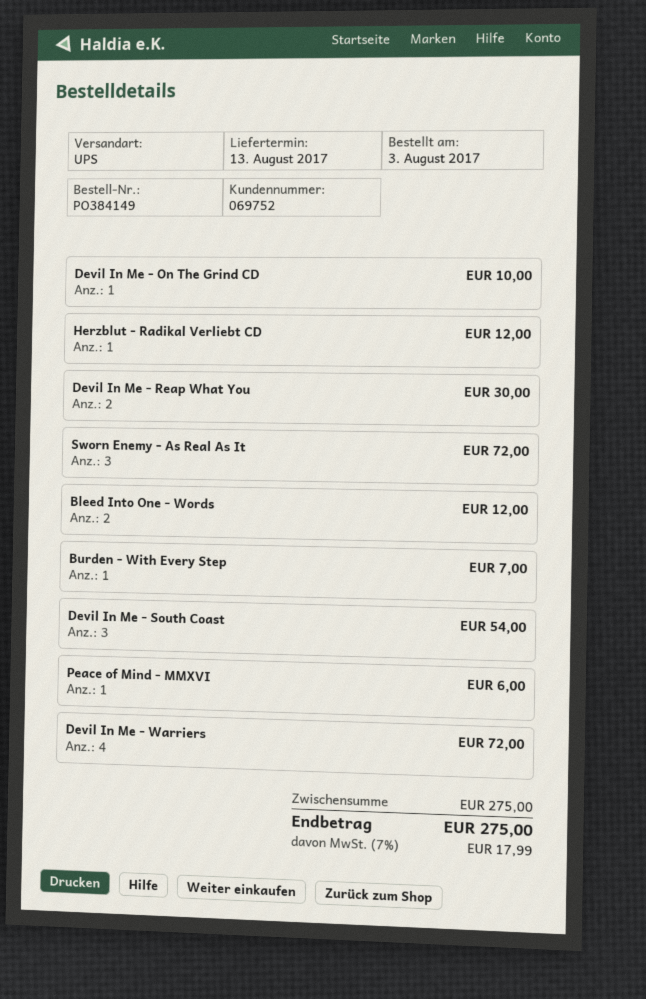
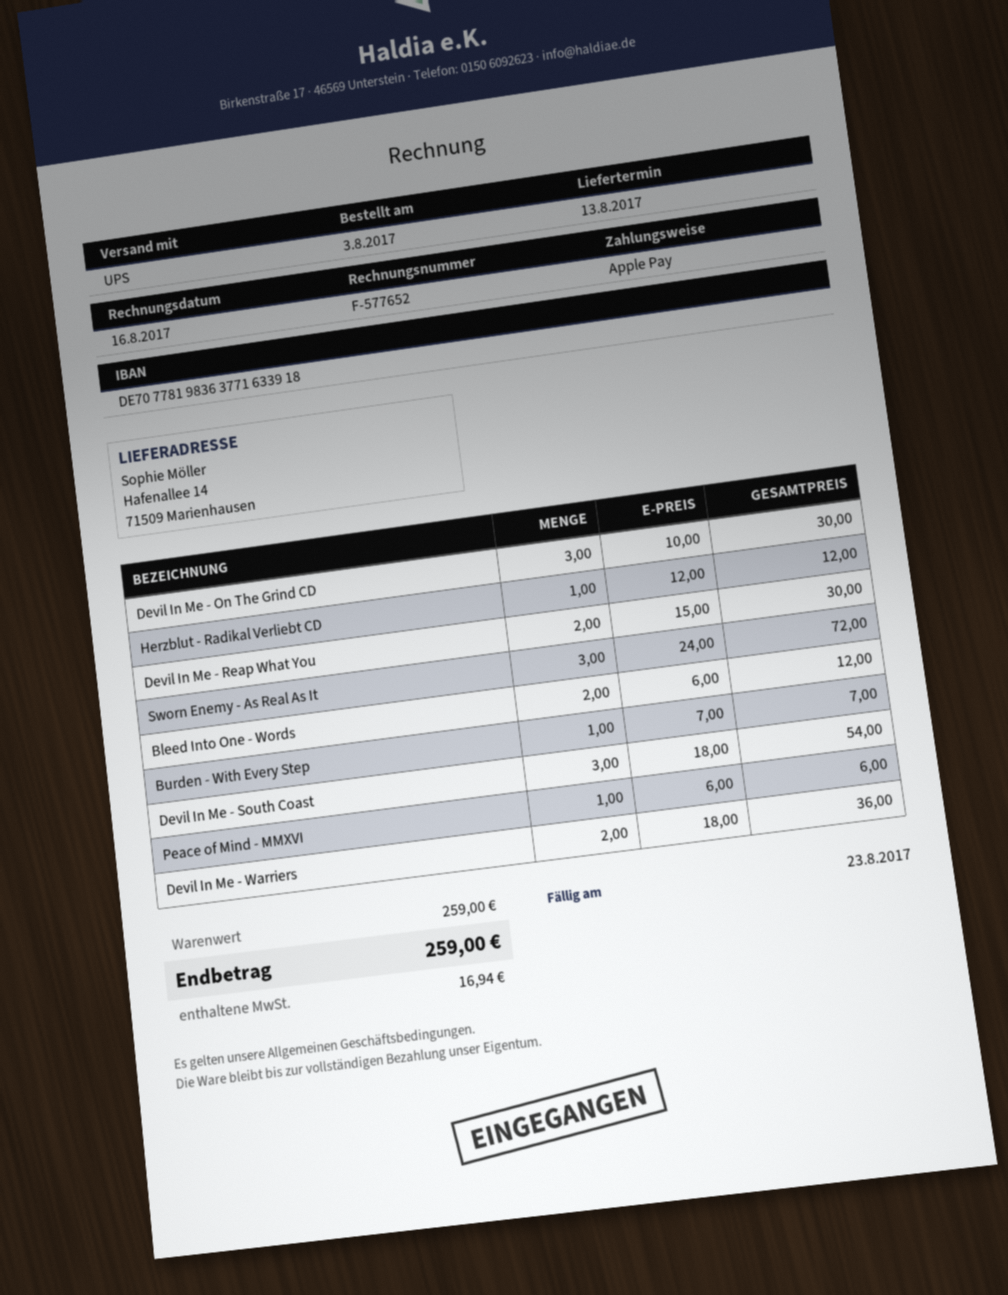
Devil In Me - On The Grind CD: 1 for 10.00 -> 3 for 30.00
Devil In Me - Warriers: 4 for 72.00 -> 2 for 36.00
subtotal: 275.00 -> 259.00
tax: 17.99 -> 16.94
total: 275.00 -> 259.00

